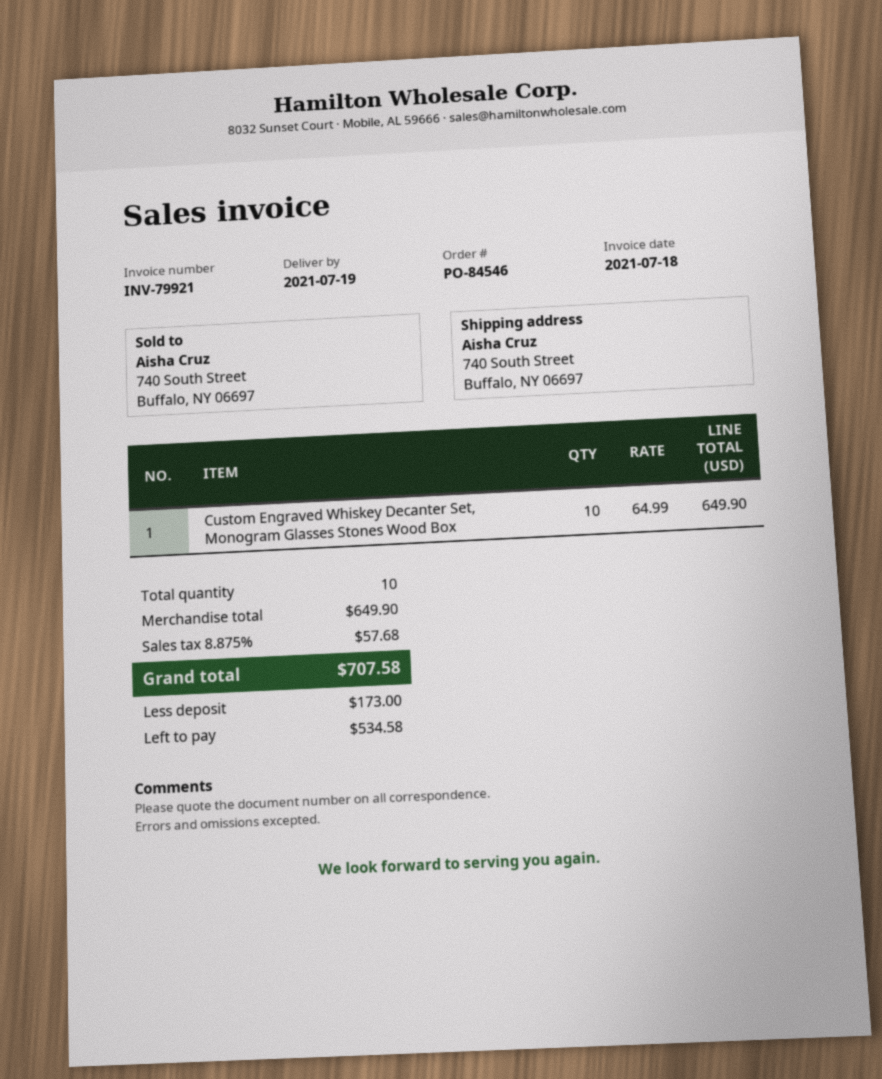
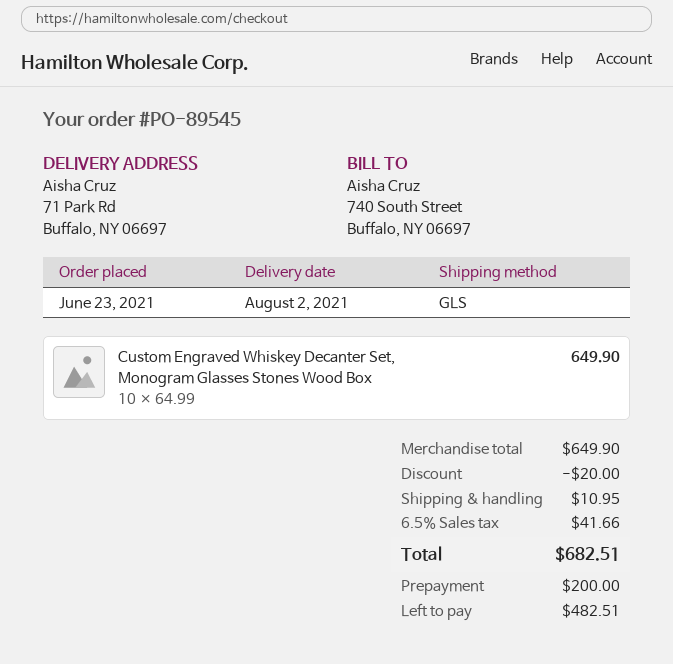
order number: PO-84546 -> PO-89545
delivery date: 2021-07-19 -> 2021-08-02
ship to: 740 South Street, Buffalo, NY 06697 -> 71 Park Rd, Buffalo, NY 06697
discount: none -> 20.00
shipping: none -> 10.95
tax: 8.875% = 57.68 -> 6.5% = 41.66
total: 707.58 -> 682.51
deposit: 173.00 -> 200.00
balance: 534.58 -> 482.51

